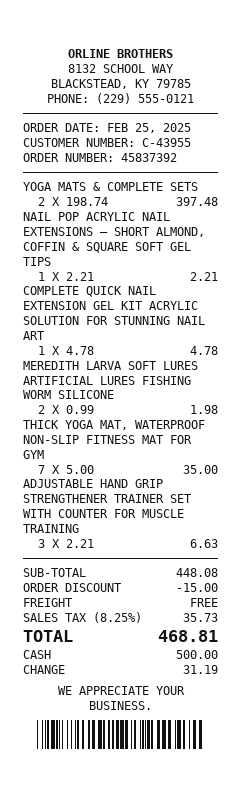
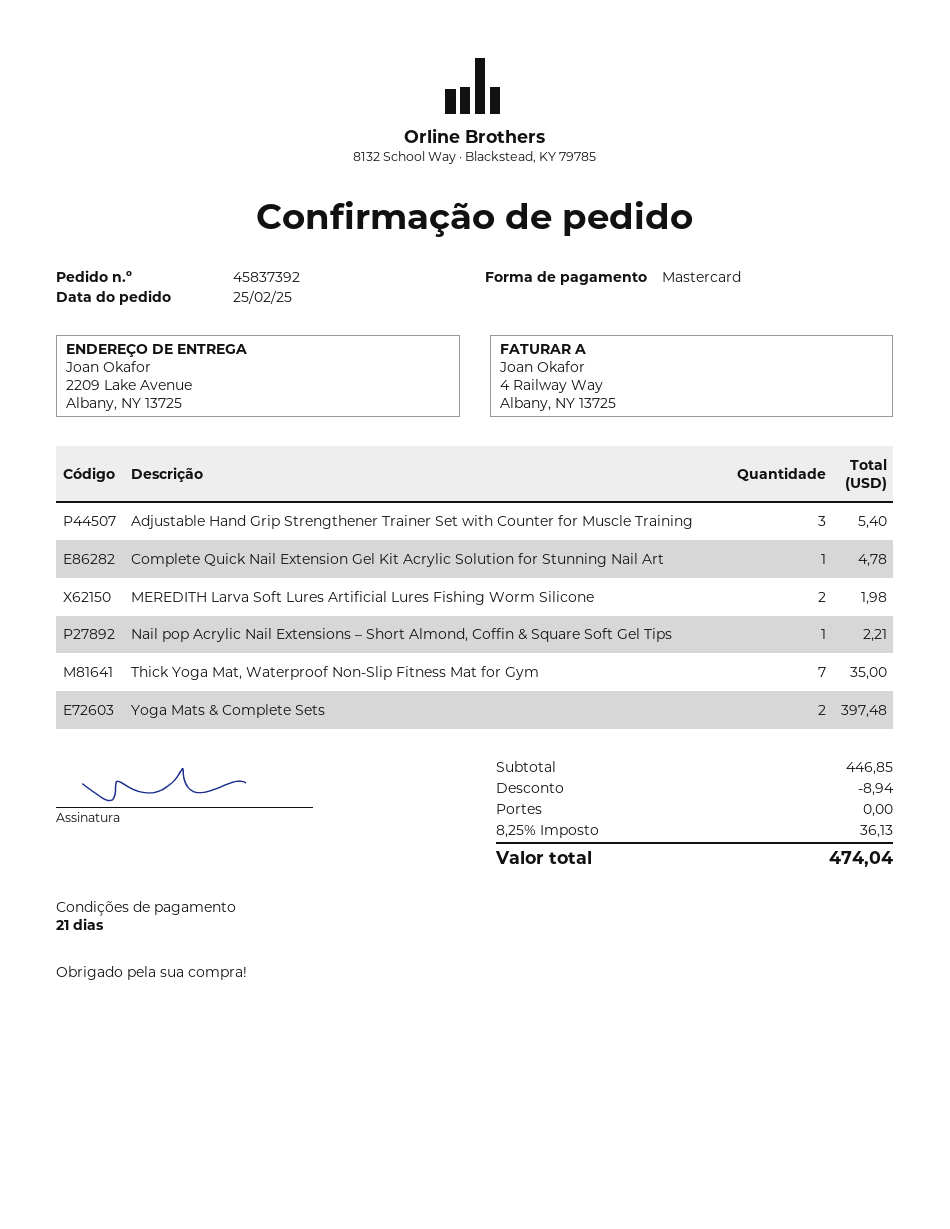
payment method: cash -> Mastercard
ADJUSTABLE HAND GRIP STRENGTHENER TRAINER SET WITH COUNTER FOR MUSCLE TRAINING: 3 for 6.63 -> 3 for 5.40
subtotal: 448.08 -> 446.85
discount: 15.00 -> 8.94
tax: 8.25% = 35.73 -> 8.25% = 36.13
total: 468.81 -> 474.04

